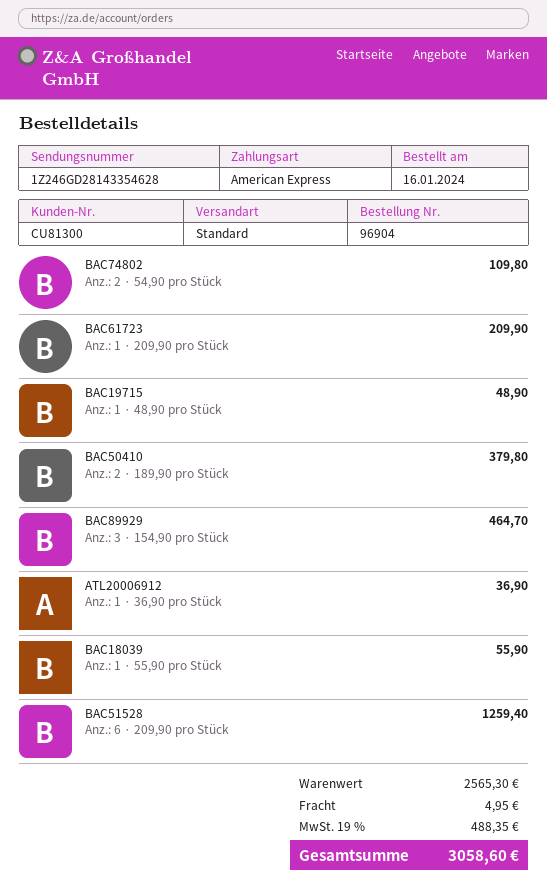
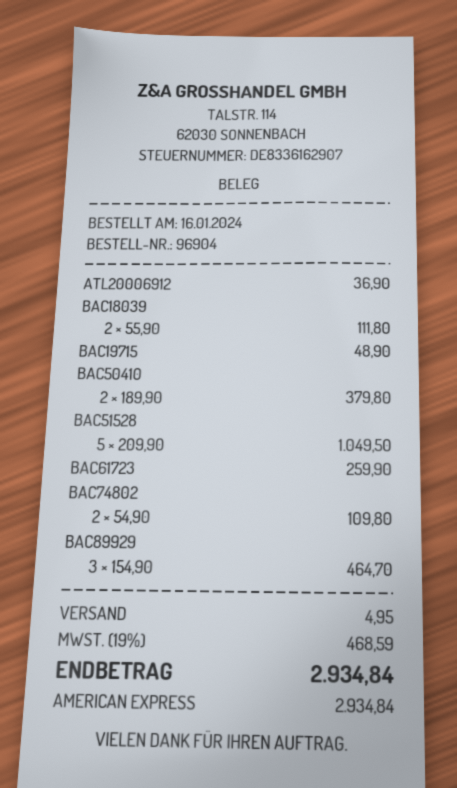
BAC61723: 1 x 209.90 = 209.90 -> 1 x 259.90 = 259.90
BAC18039: 1 x 55.90 = 55.90 -> 2 x 55.90 = 111.80
BAC51528: 6 x 209.90 = 1259.40 -> 5 x 209.90 = 1049.50
tax: 19% = 488.35 -> 19% = 468.59
total: 3058.60 -> 2934.84

